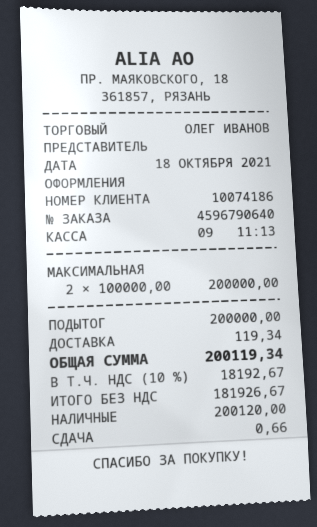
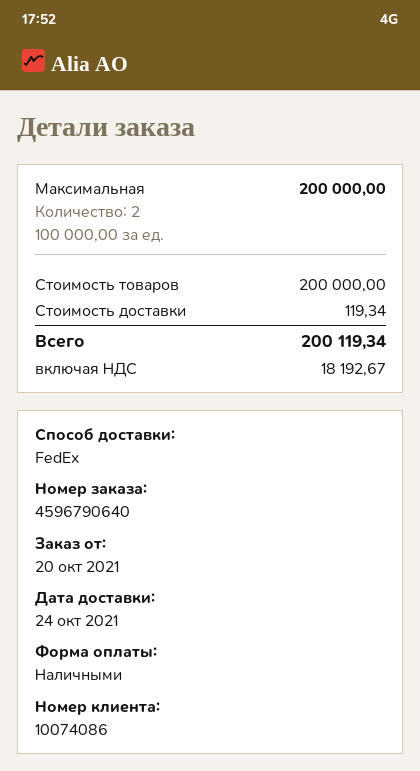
order date: 2021-10-18 -> 2021-10-20
customer number: 10074186 -> 10074086

